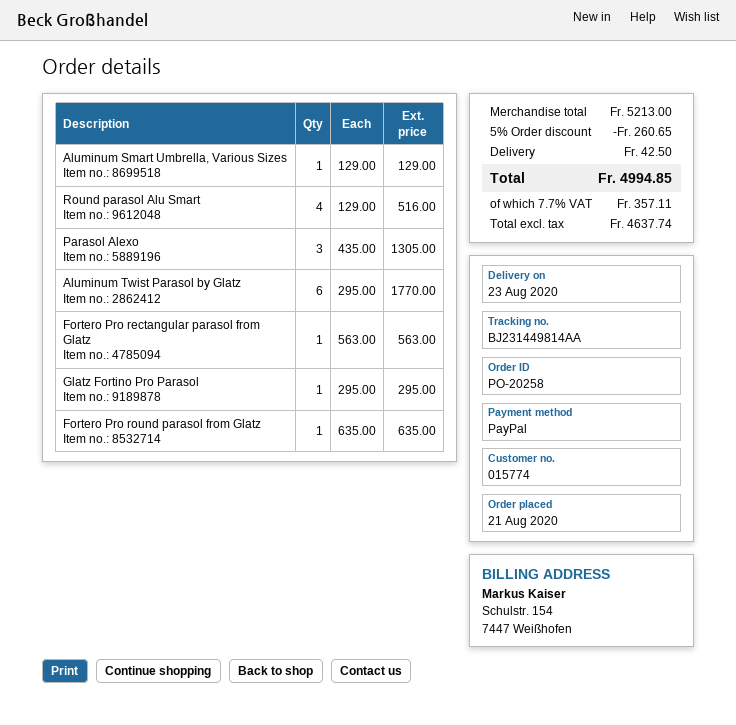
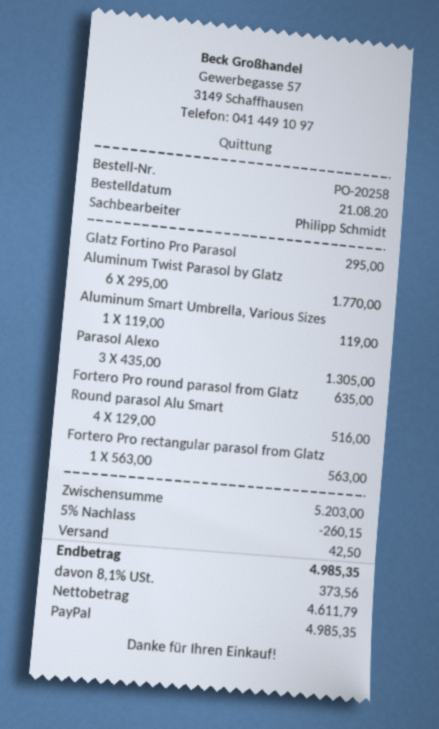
Aluminum Smart Umbrella, Various Sizes: 1 x 129.00 = 129.00 -> 1 x 119.00 = 119.00
subtotal: 5213.00 -> 5203.00
discount: 5% = 260.65 -> 5% = 260.15
net: 4637.74 -> 4611.79
tax: 7.7% = 357.11 -> 8.1% = 373.56
total: 4994.85 -> 4985.35

